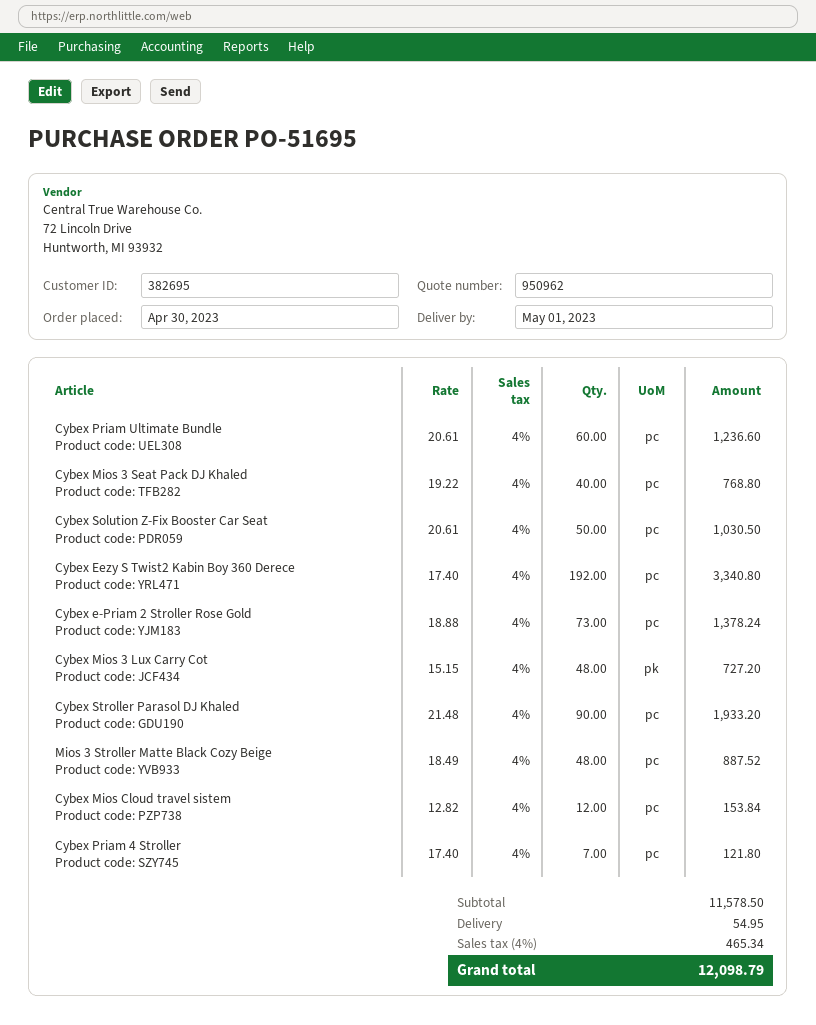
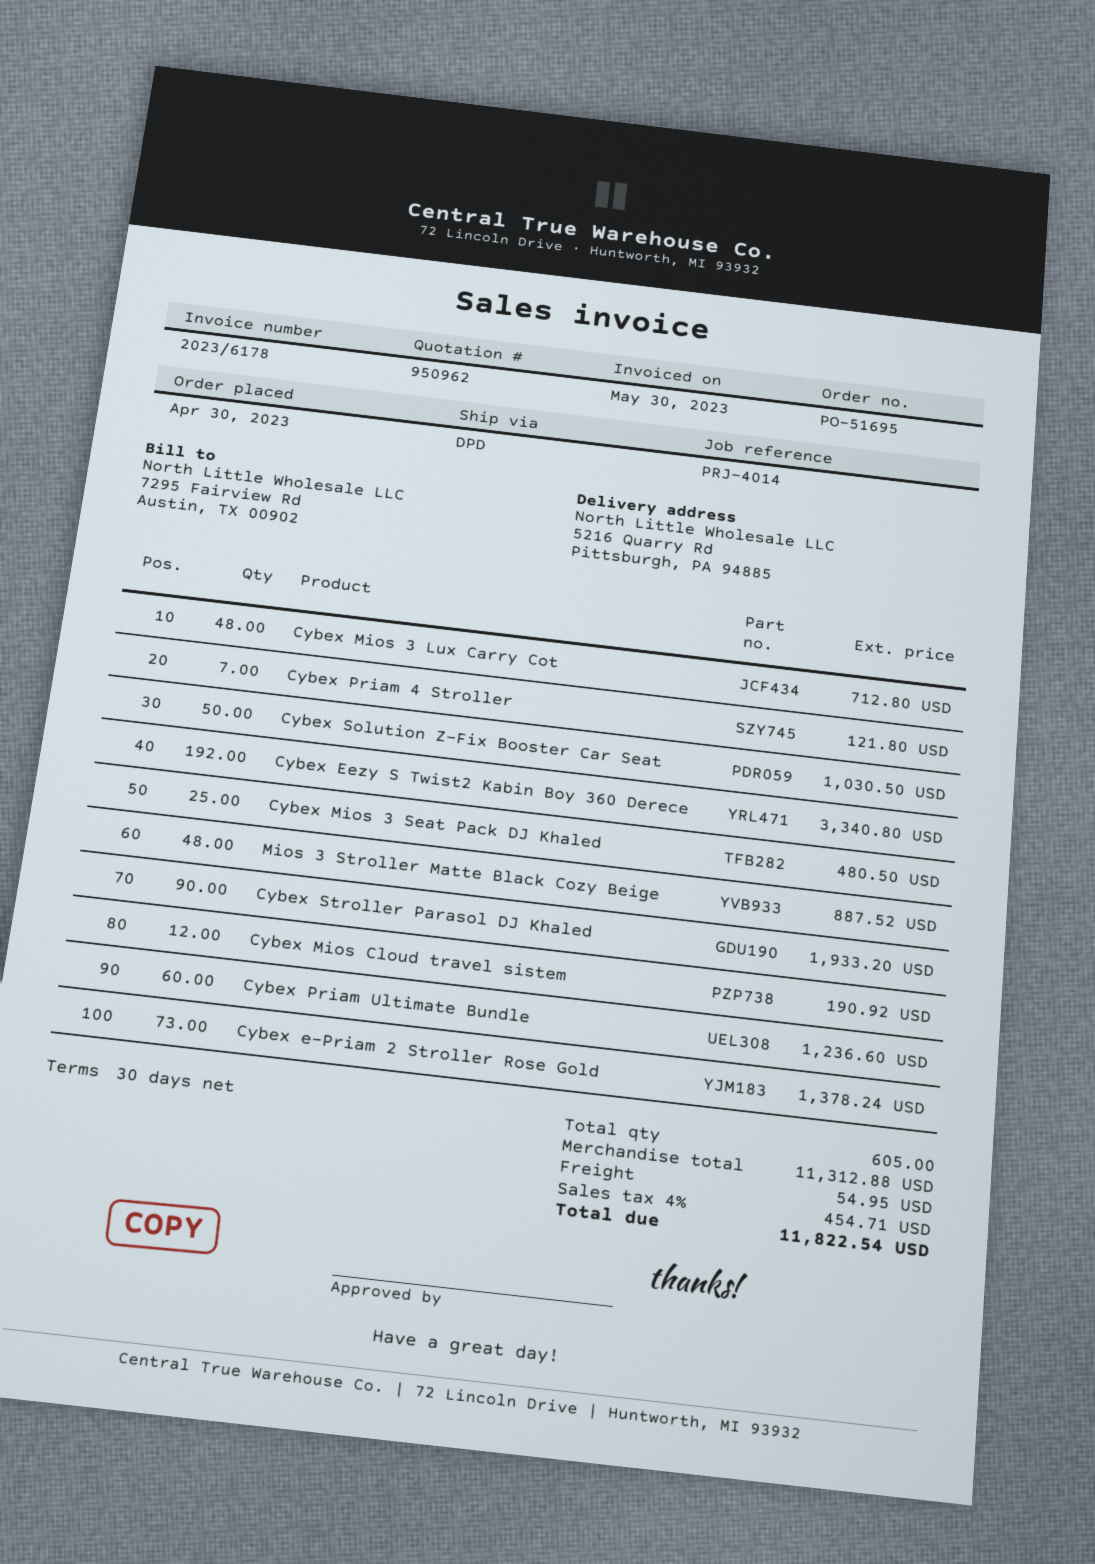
Cybex Mios 3 Seat Pack DJ Khaled: 40 for 768.80 -> 25 for 480.50
Cybex Mios 3 Lux Carry Cot: 48 for 727.20 -> 48 for 712.80
Cybex Mios Cloud travel sistem: 12 for 153.84 -> 12 for 190.92
subtotal: 11578.50 -> 11312.88
tax: 4% = 465.34 -> 4% = 454.71
total: 12098.79 -> 11822.54

